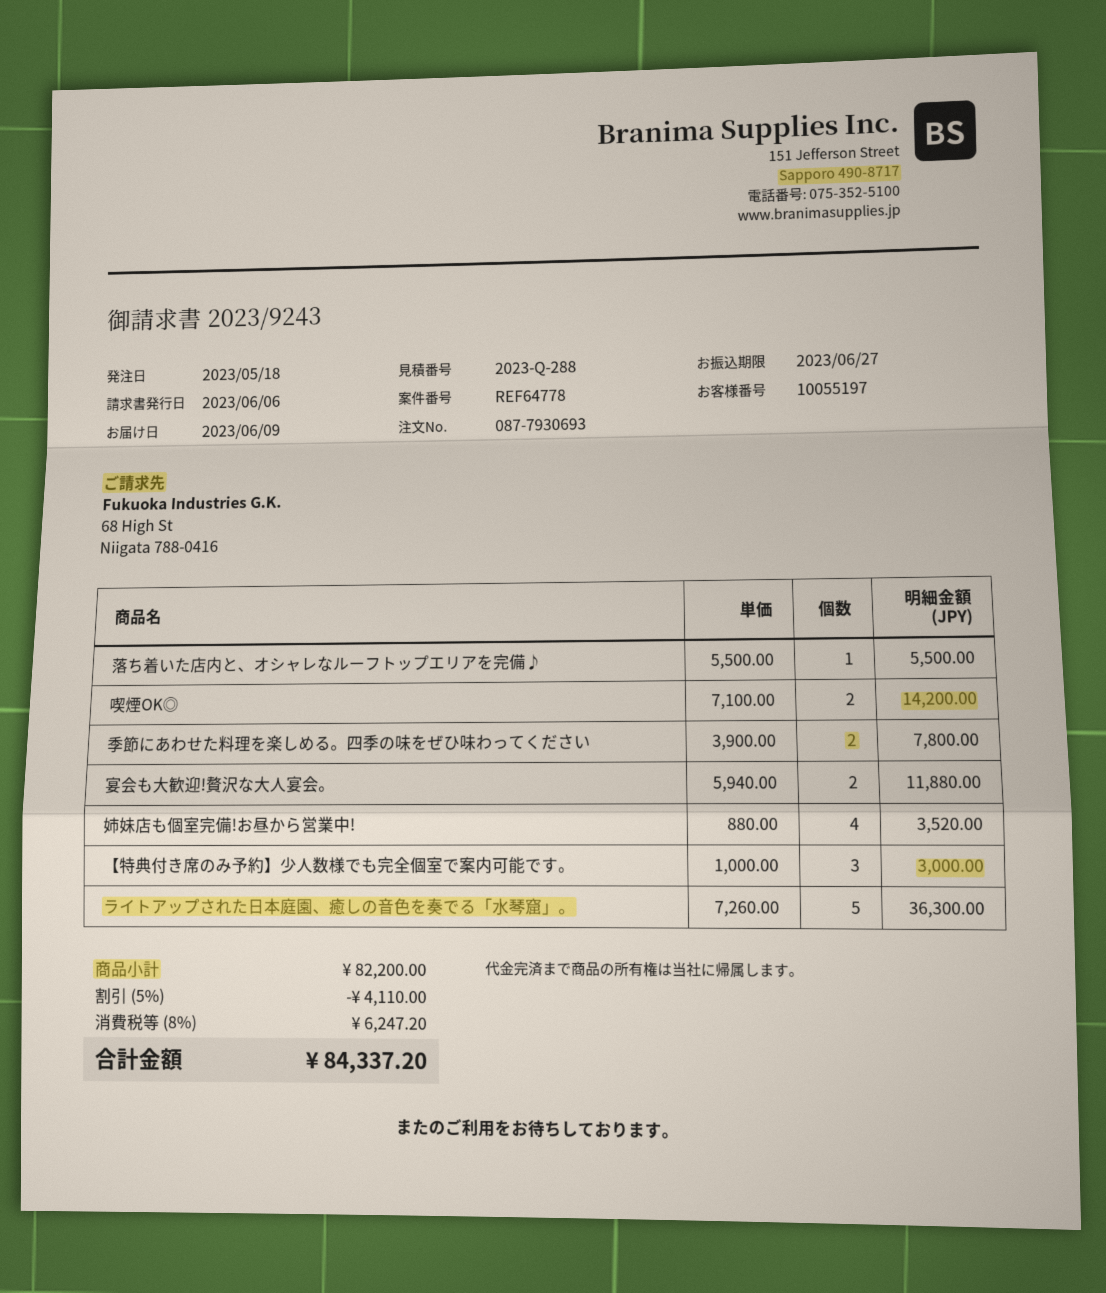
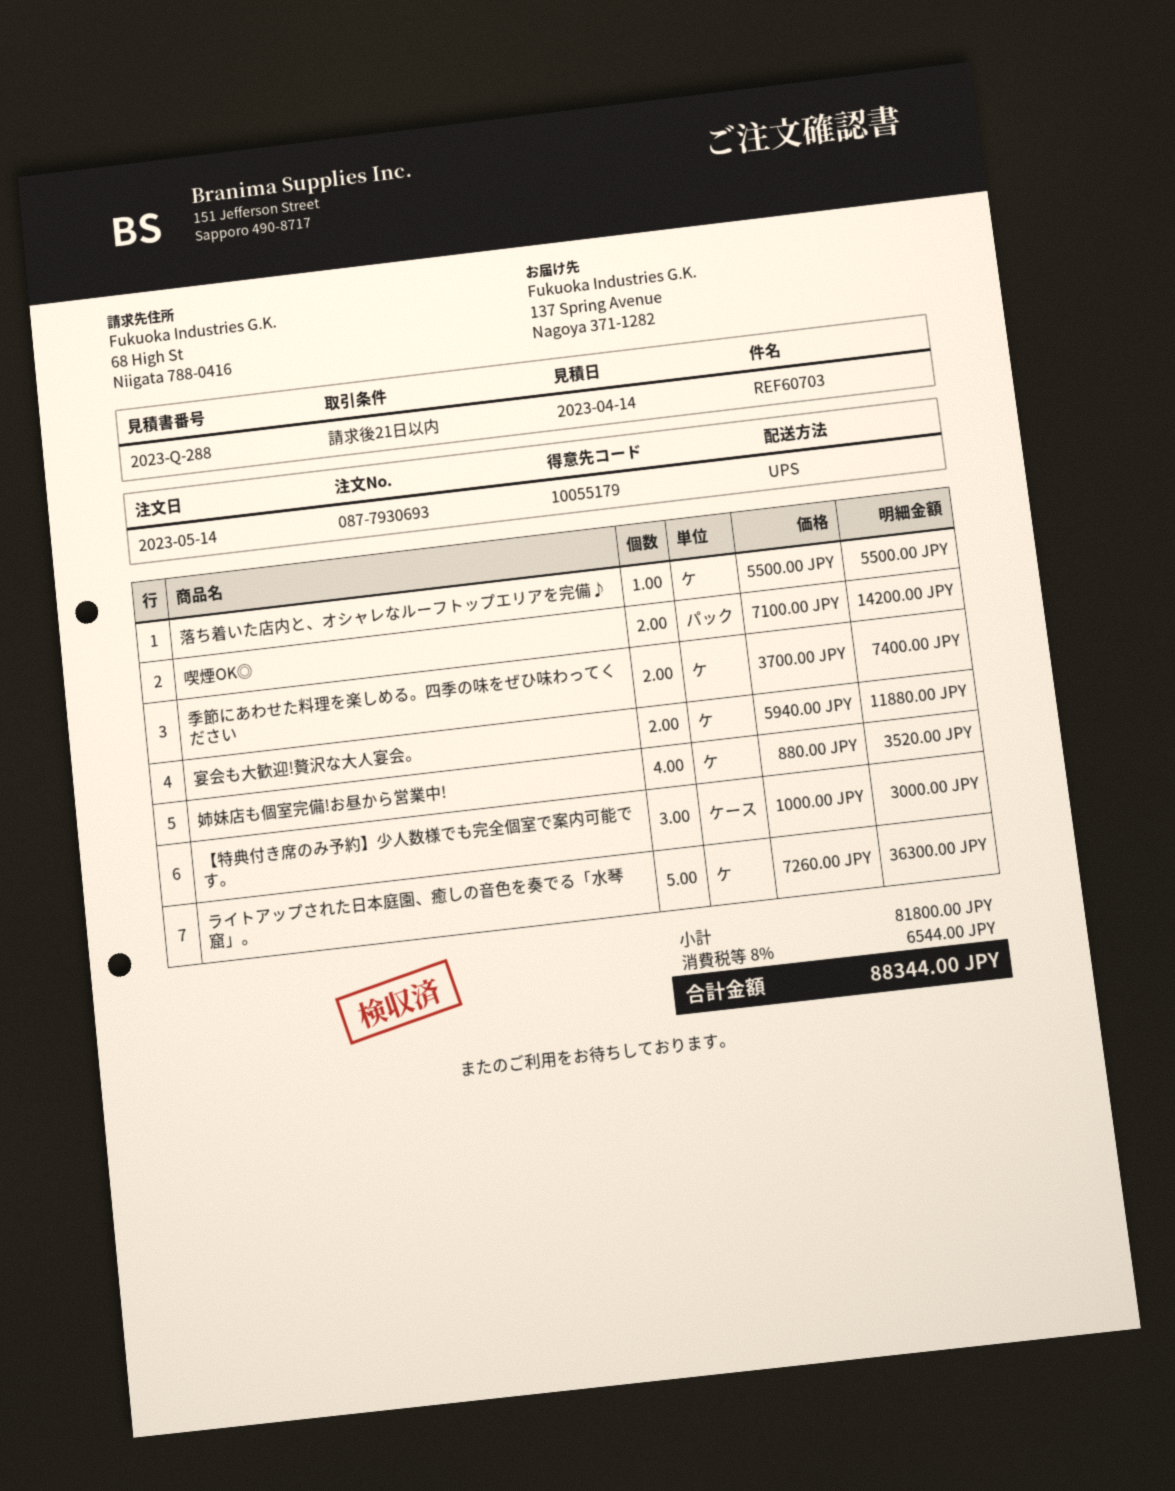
order date: 2023-05-18 -> 2023-05-14
customer number: 10055197 -> 10055179
reference: REF64778 -> REF60703
季節にあわせた料理を楽しめる。四季の味をぜひ味わってください: 2 x 3900.00 = 7800.00 -> 2 x 3700.00 = 7400.00
subtotal: 82200.00 -> 81800.00
discount: 5% = 4110.00 -> none
tax: 8% = 6247.20 -> 8% = 6544.00
total: 84337.20 -> 88344.00

